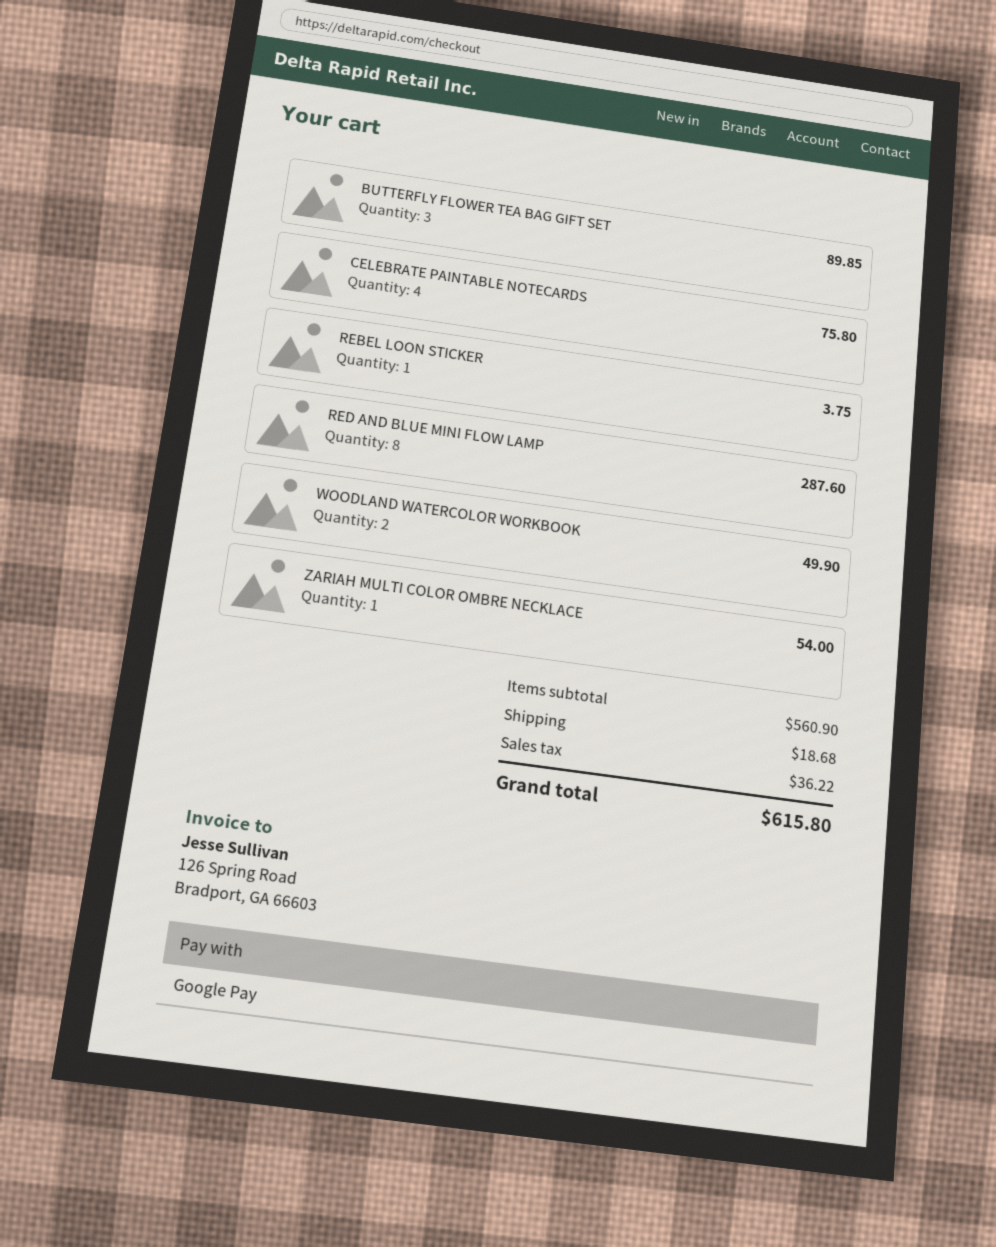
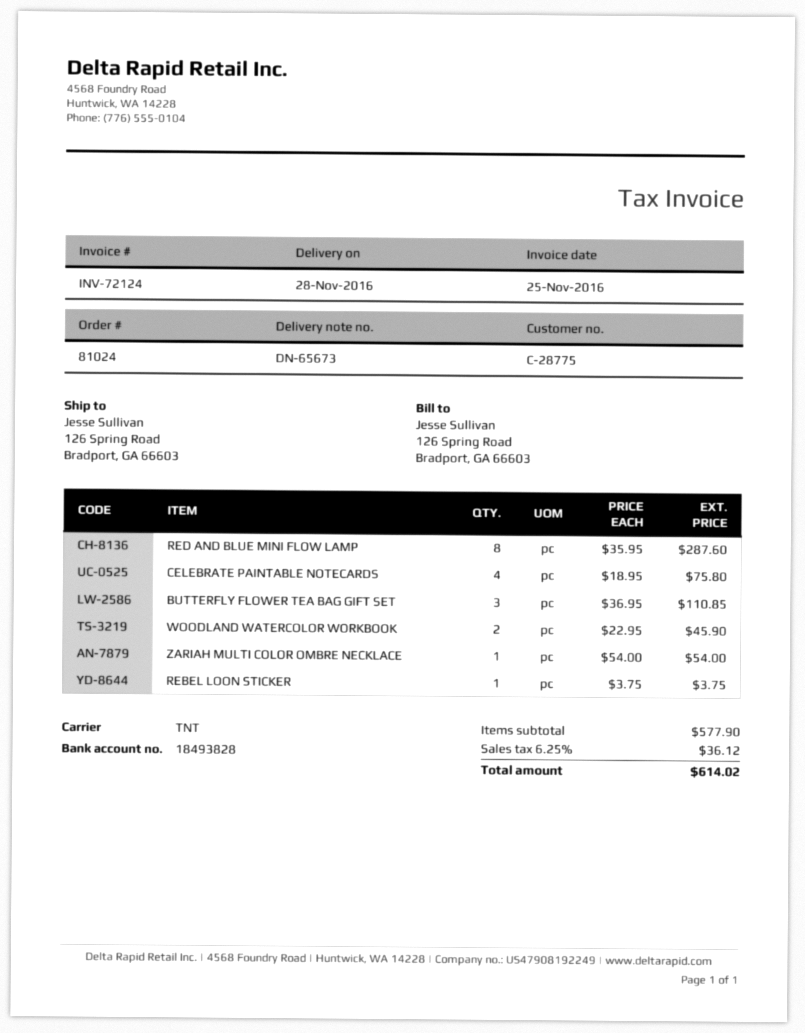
BUTTERFLY FLOWER TEA BAG GIFT SET: 3 for 89.85 -> 3 for 110.85
WOODLAND WATERCOLOR WORKBOOK: 2 for 49.90 -> 2 for 45.90
subtotal: 560.90 -> 577.90
shipping: 18.68 -> none
tax: 36.22 -> 36.12
total: 615.80 -> 614.02

